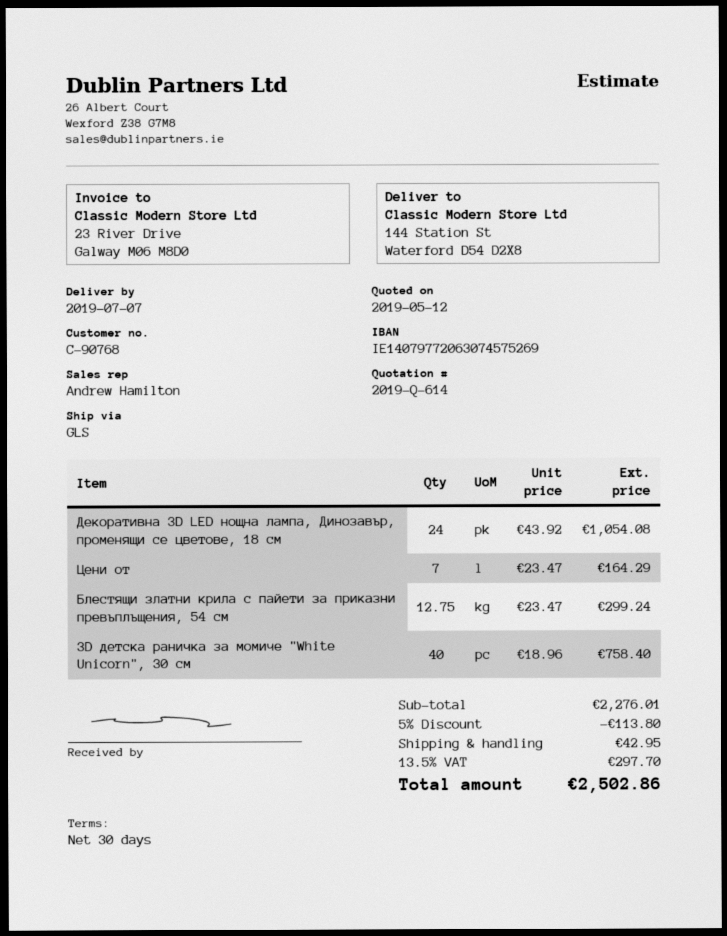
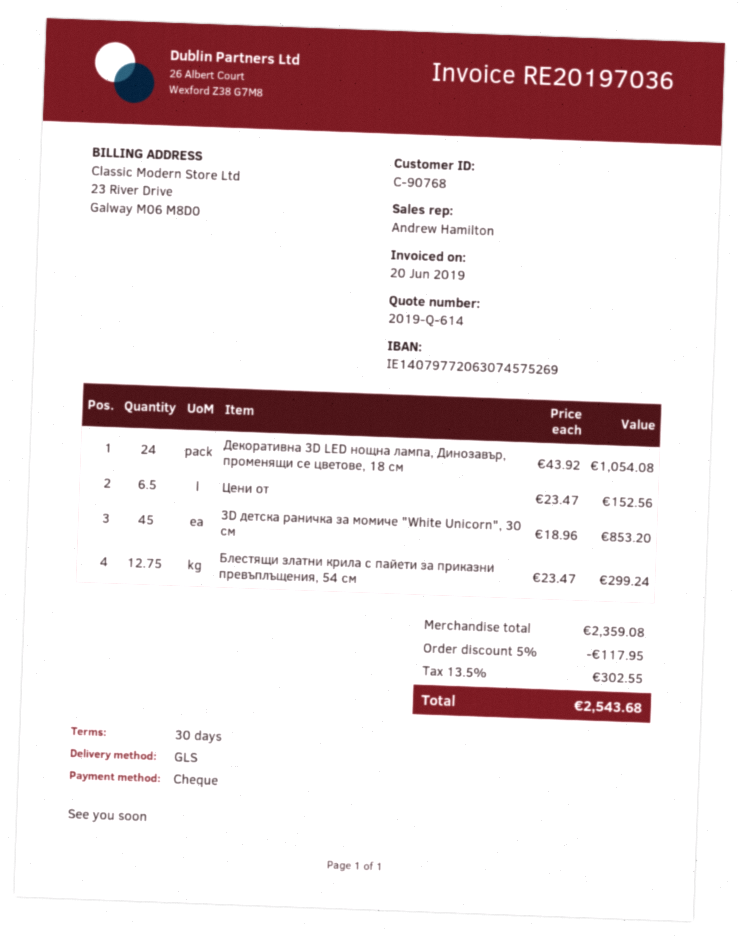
Цени от: 7 x 23.47 = 164.29 -> 6.5 x 23.47 = 152.56
3D детска раничка за момиче "White Unicorn", 30 см: 40 x 18.96 = 758.40 -> 45 x 18.96 = 853.20
subtotal: 2276.01 -> 2359.08
discount: 5% = 113.80 -> 5% = 117.95
shipping: 42.95 -> none
tax: 13.5% = 297.70 -> 13.5% = 302.55
total: 2502.86 -> 2543.68

